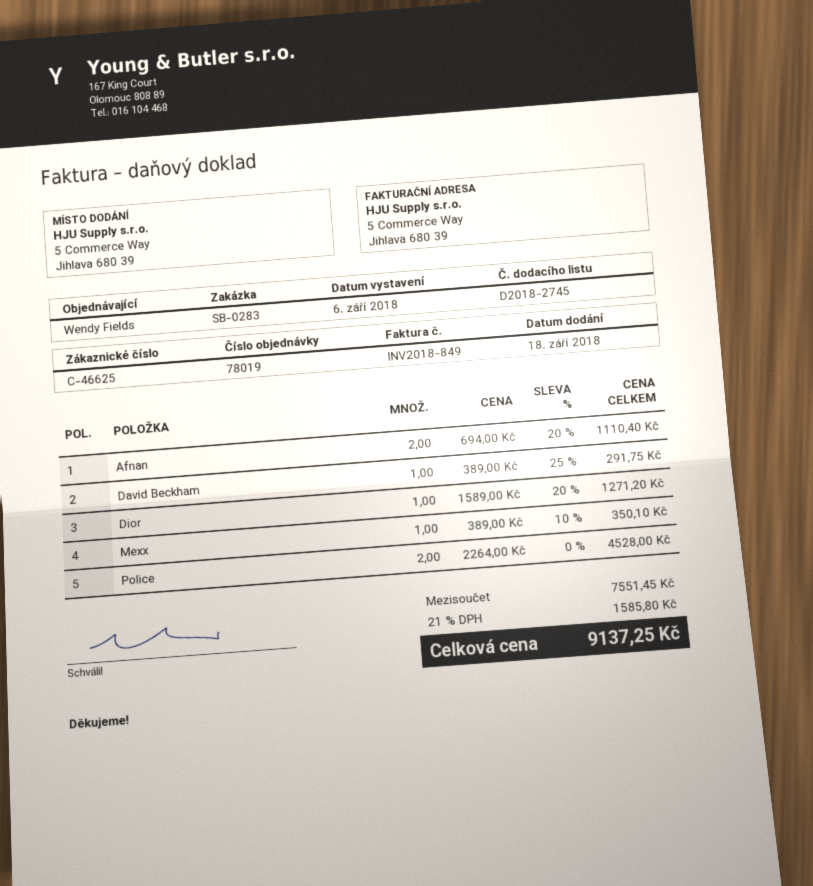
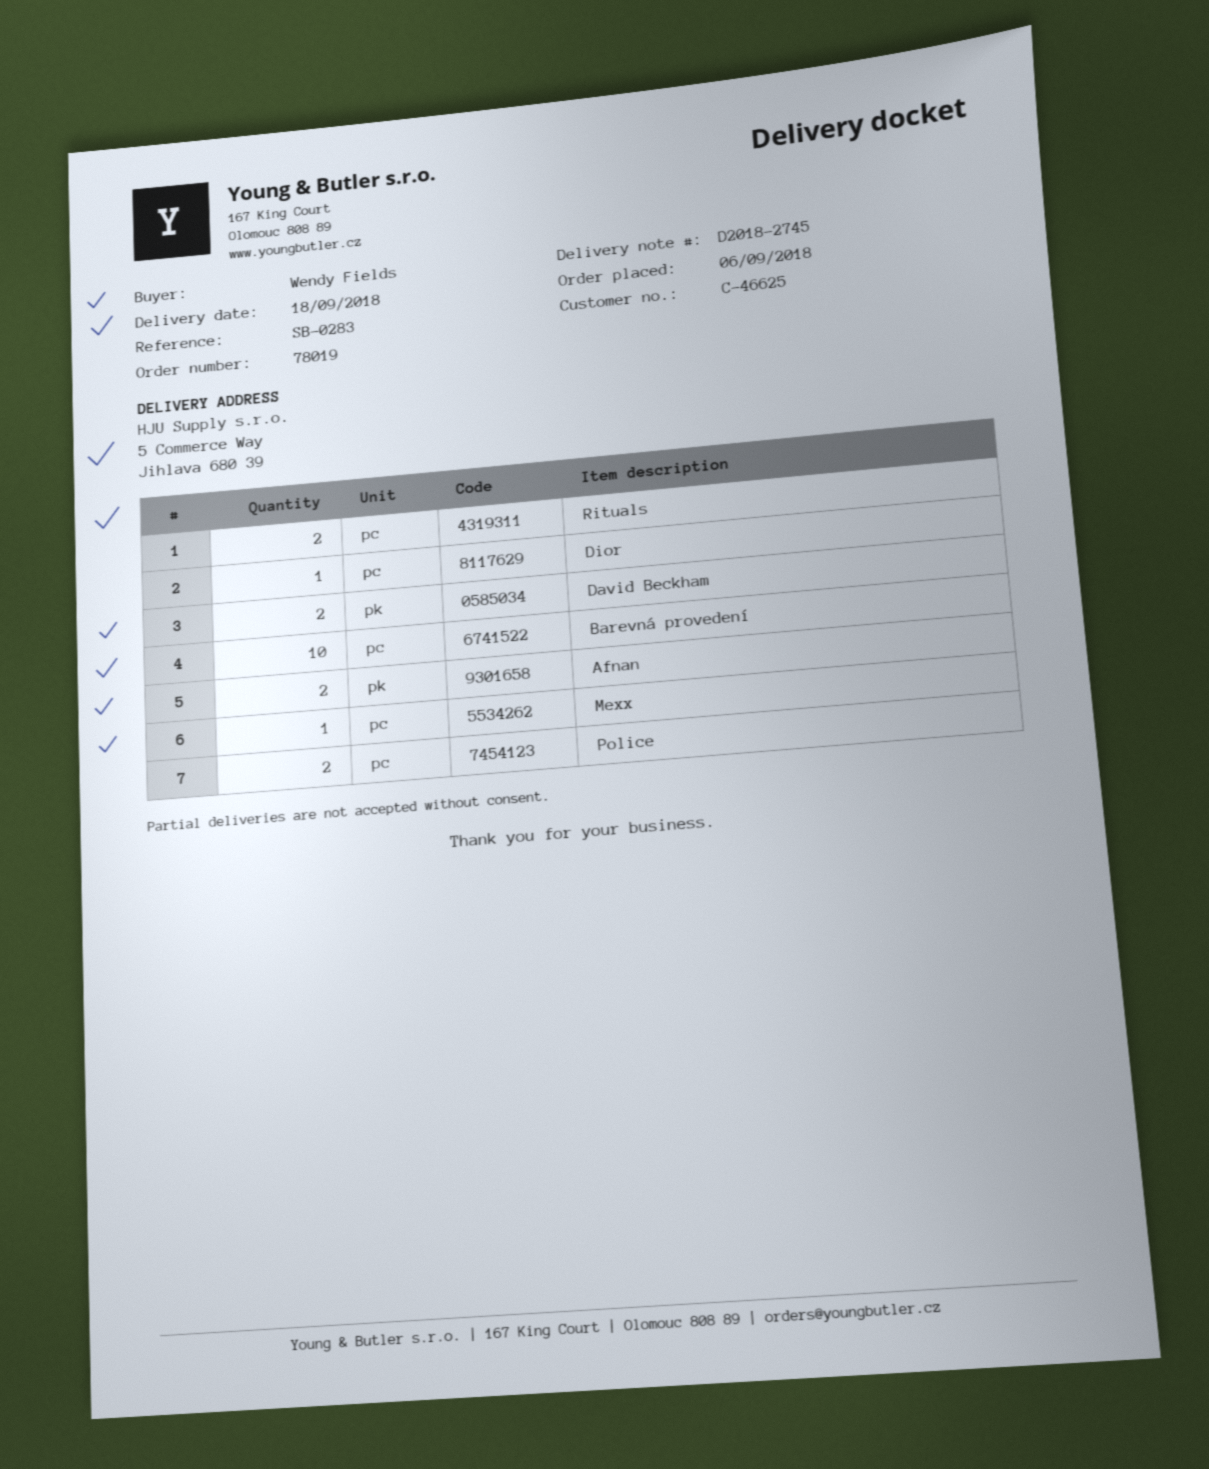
David Beckham: 1 -> 2
Rituals: none -> 2
Barevná provedení: none -> 10

